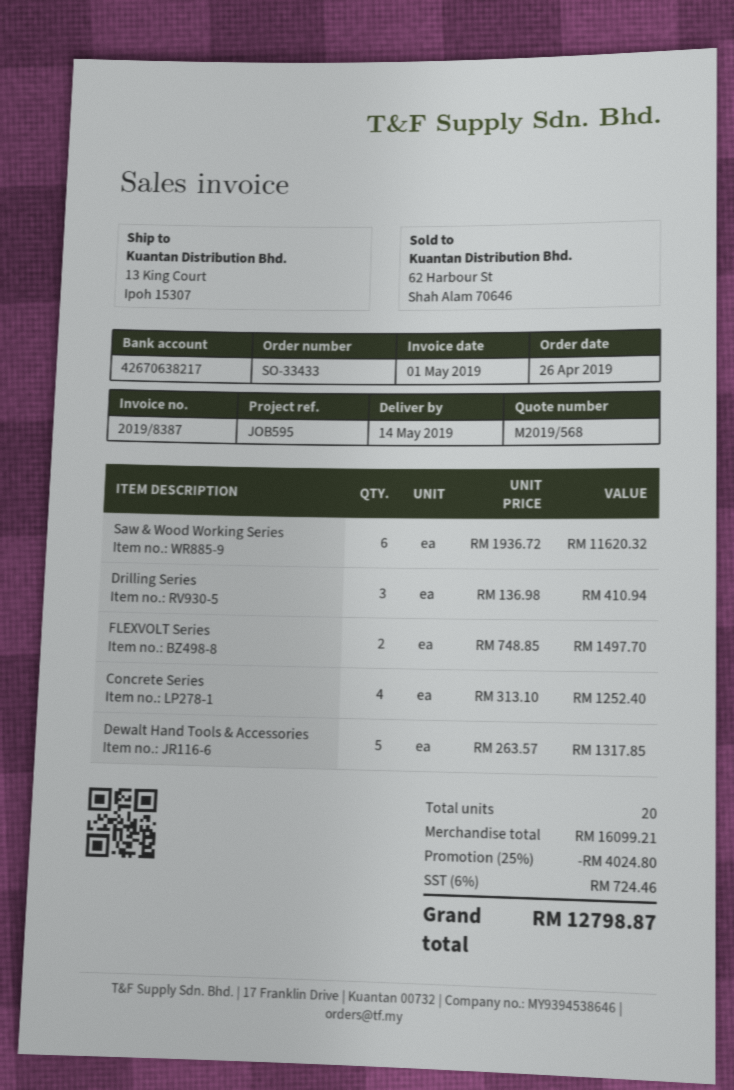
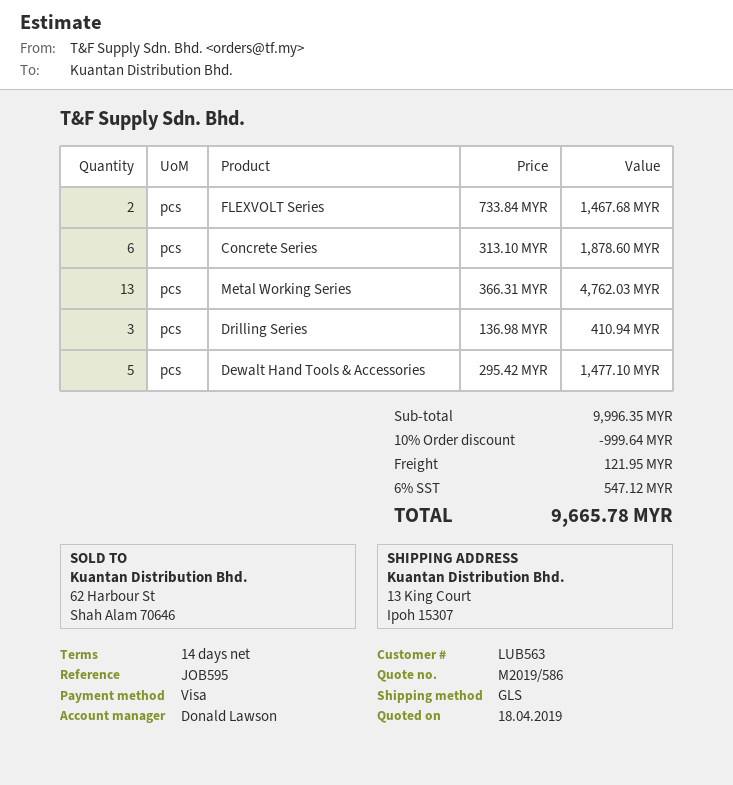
quote number: M2019/568 -> M2019/586
Saw & Wood Working Series: 6 x 1936.72 = 11620.32 -> none
FLEXVOLT Series: 2 x 748.85 = 1497.70 -> 2 x 733.84 = 1467.68
Concrete Series: 4 x 313.10 = 1252.40 -> 6 x 313.10 = 1878.60
Dewalt Hand Tools & Accessories: 5 x 263.57 = 1317.85 -> 5 x 295.42 = 1477.10
Metal Working Series: none -> 13 x 366.31 = 4762.03
subtotal: 16099.21 -> 9996.35
discount: 25% = 4024.80 -> 10% = 999.64
shipping: none -> 121.95
tax: 6% = 724.46 -> 6% = 547.12
total: 12798.87 -> 9665.78

